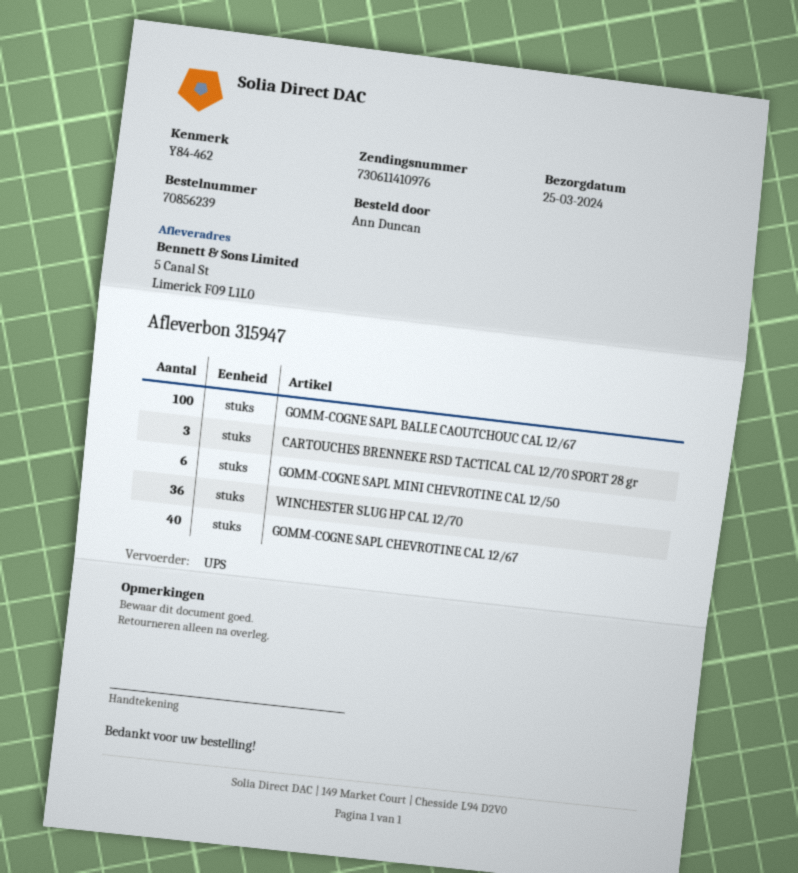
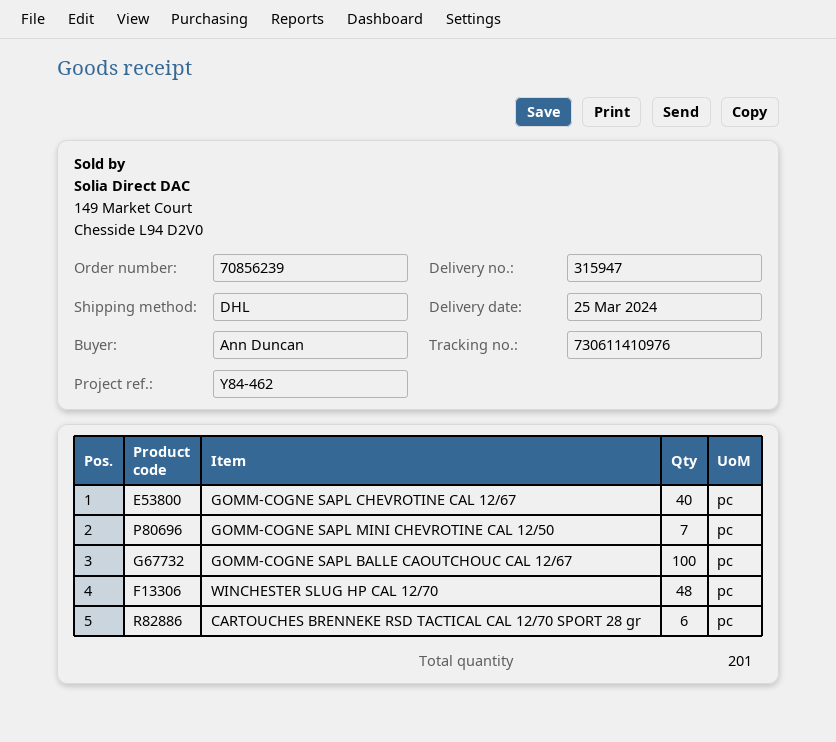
shipping method: UPS -> DHL
CARTOUCHES BRENNEKE RSD TACTICAL CAL 12/70 SPORT 28 gr: 3 -> 6
GOMM-COGNE SAPL MINI CHEVROTINE CAL 12/50: 6 -> 7
WINCHESTER SLUG HP CAL 12/70: 36 -> 48

